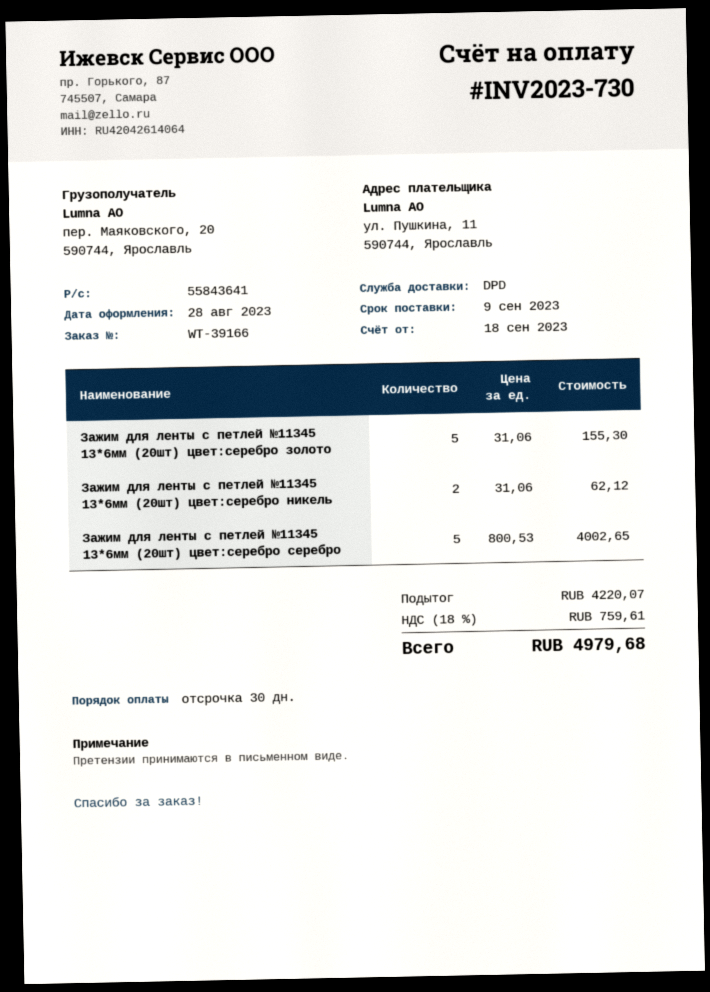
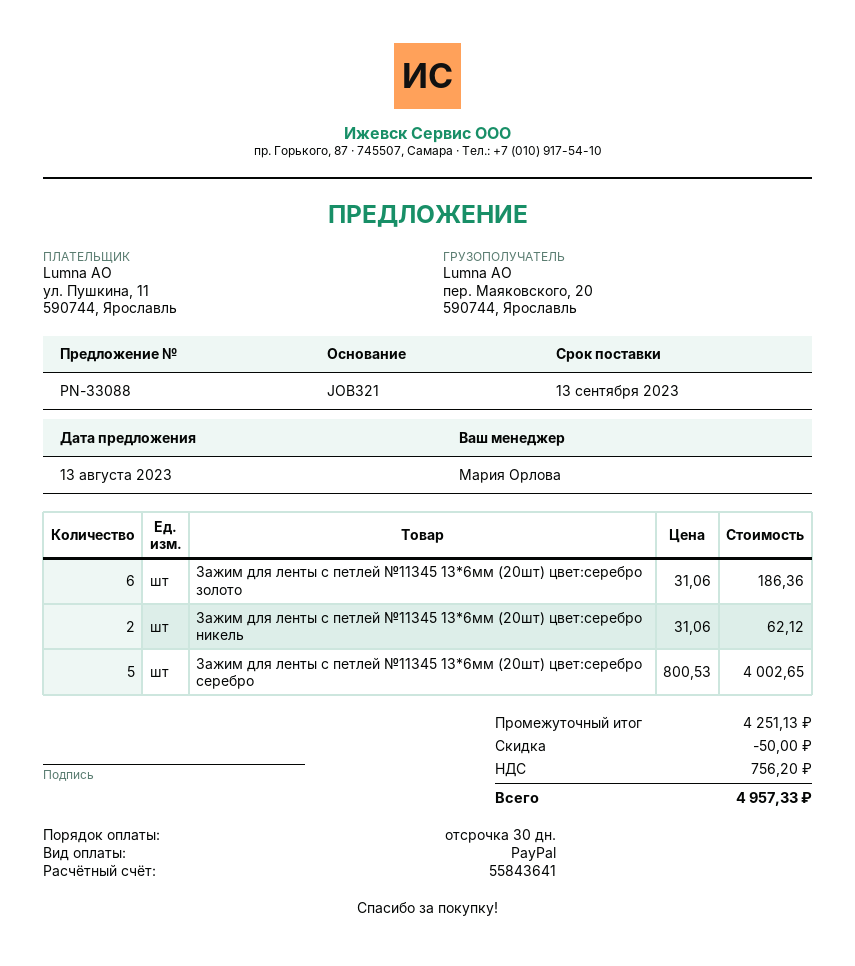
delivery date: 2023-09-09 -> 2023-09-13
Зажим для ленты с петлей №11345 13*6мм (20шт) цвет:серебро золото: 5 x 31.06 = 155.30 -> 6 x 31.06 = 186.36
subtotal: 4220.07 -> 4251.13
discount: none -> 50.00
tax: 759.61 -> 756.20
total: 4979.68 -> 4957.33

